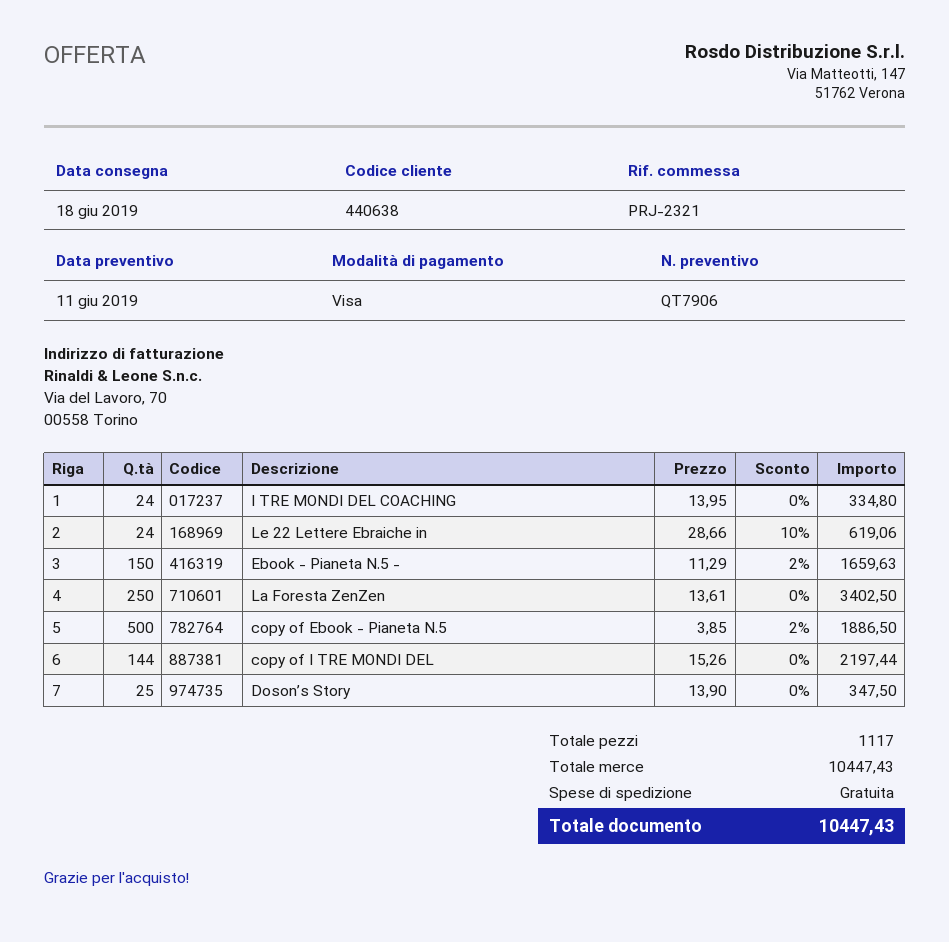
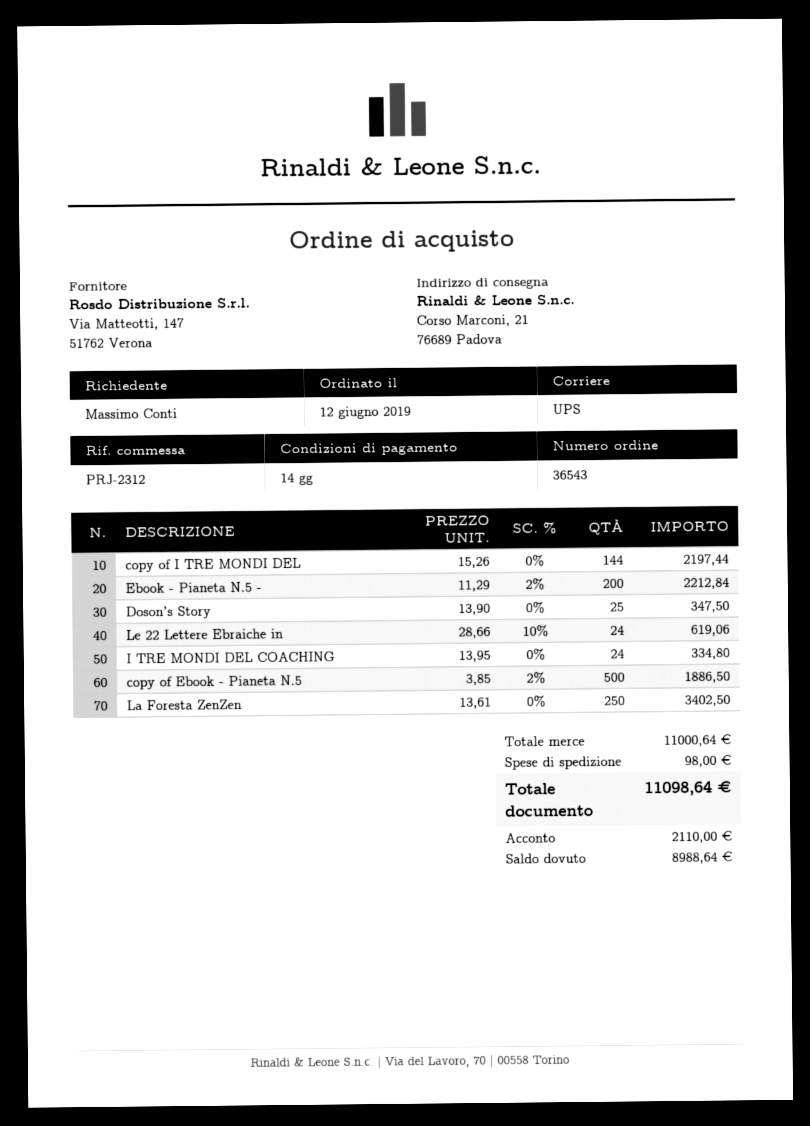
reference: PRJ-2321 -> PRJ-2312
Ebook - Pianeta N.5 -: 150 x 11.29 - 2% = 1659.63 -> 200 x 11.29 - 2% = 2212.84
subtotal: 10447.43 -> 11000.64
shipping: 0.00 -> 98.00
total: 10447.43 -> 11098.64

